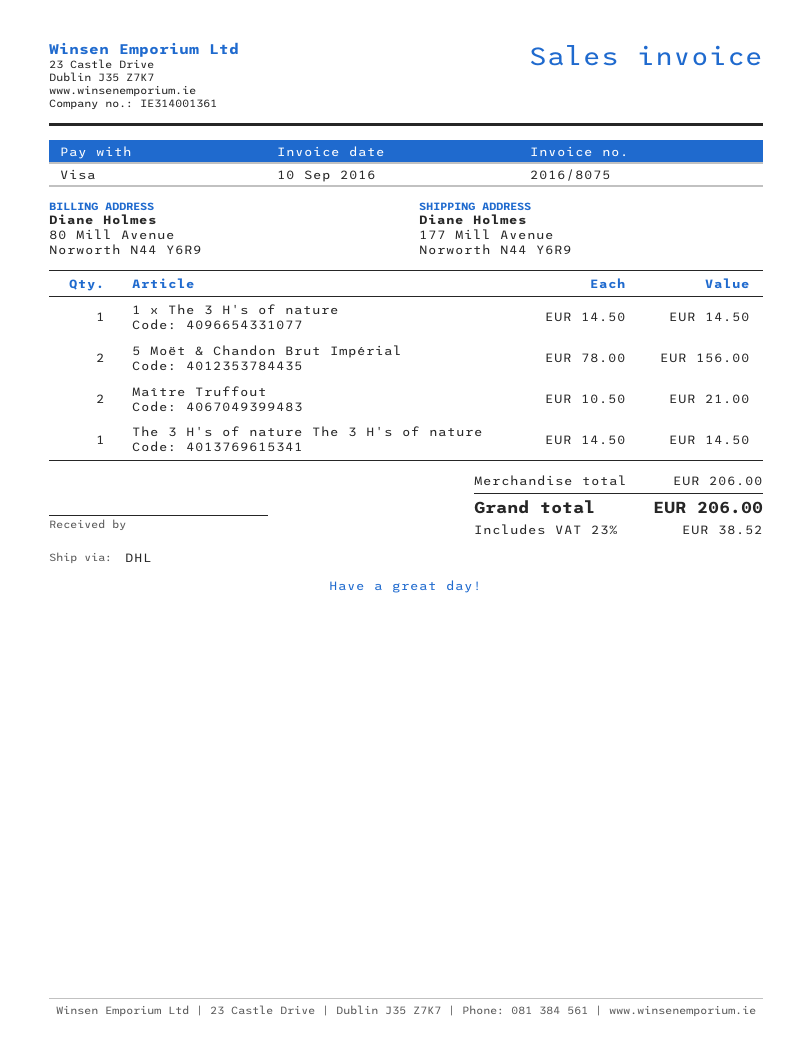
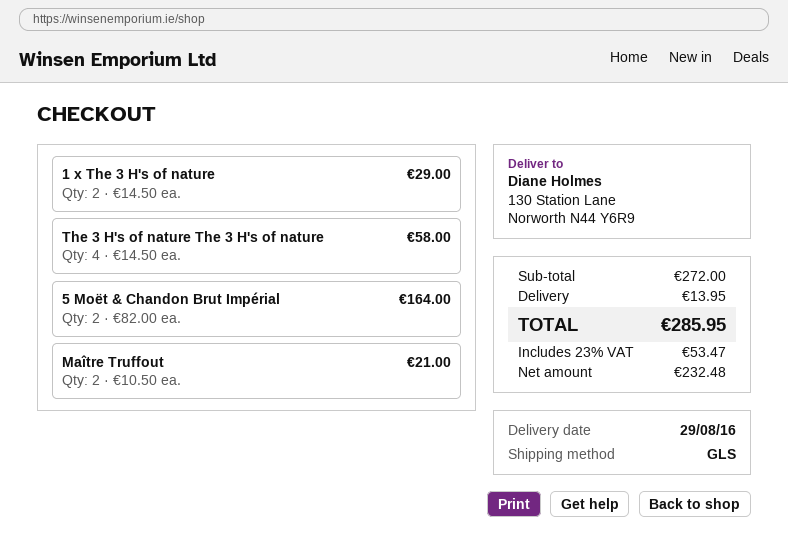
shipping method: DHL -> GLS
ship to: 177 Mill Avenue, Norworth N44 Y6R9 -> 130 Station Lane, Norworth N44 Y6R9
1 x The 3 H's of nature: 1 x 14.50 = 14.50 -> 2 x 14.50 = 29.00
5 Moët & Chandon Brut Impérial: 2 x 78.00 = 156.00 -> 2 x 82.00 = 164.00
The 3 H's of nature The 3 H's of nature: 1 x 14.50 = 14.50 -> 4 x 14.50 = 58.00
subtotal: 206.00 -> 272.00
shipping: none -> 13.95
tax: 23% = 38.52 -> 23% = 53.47
total: 206.00 -> 285.95

